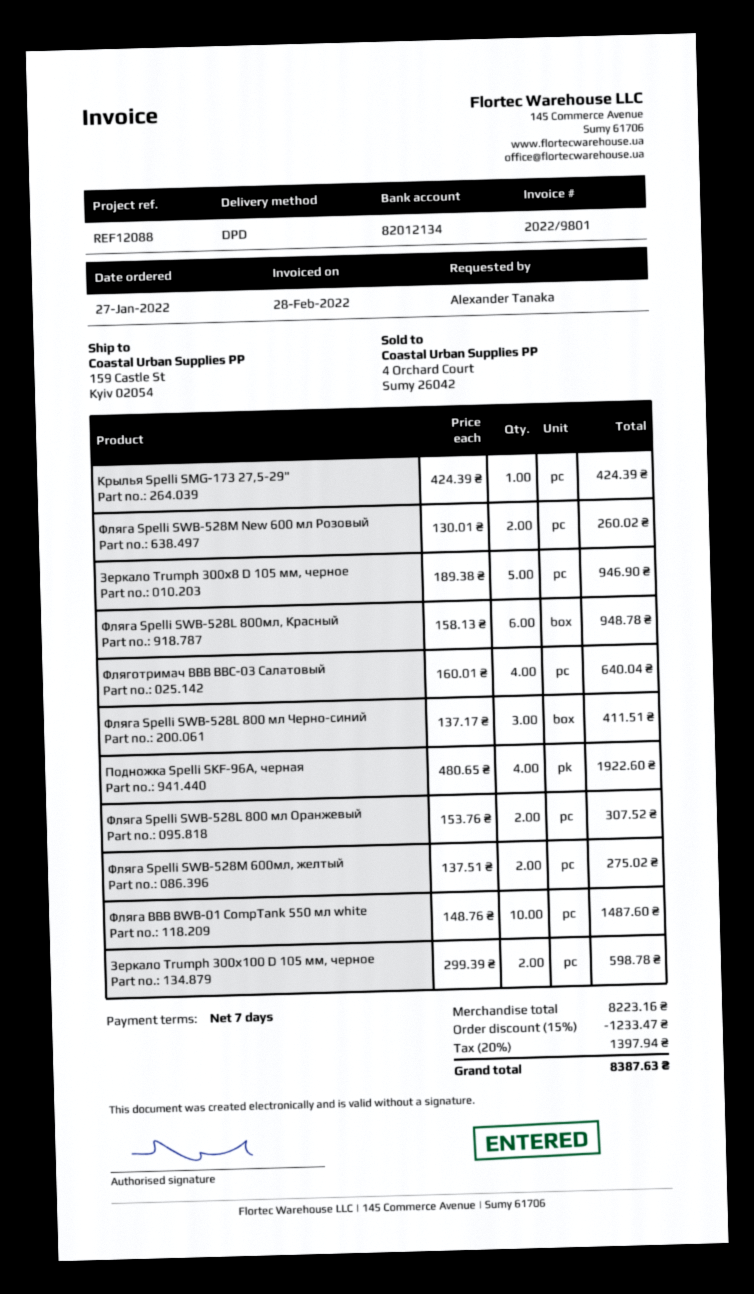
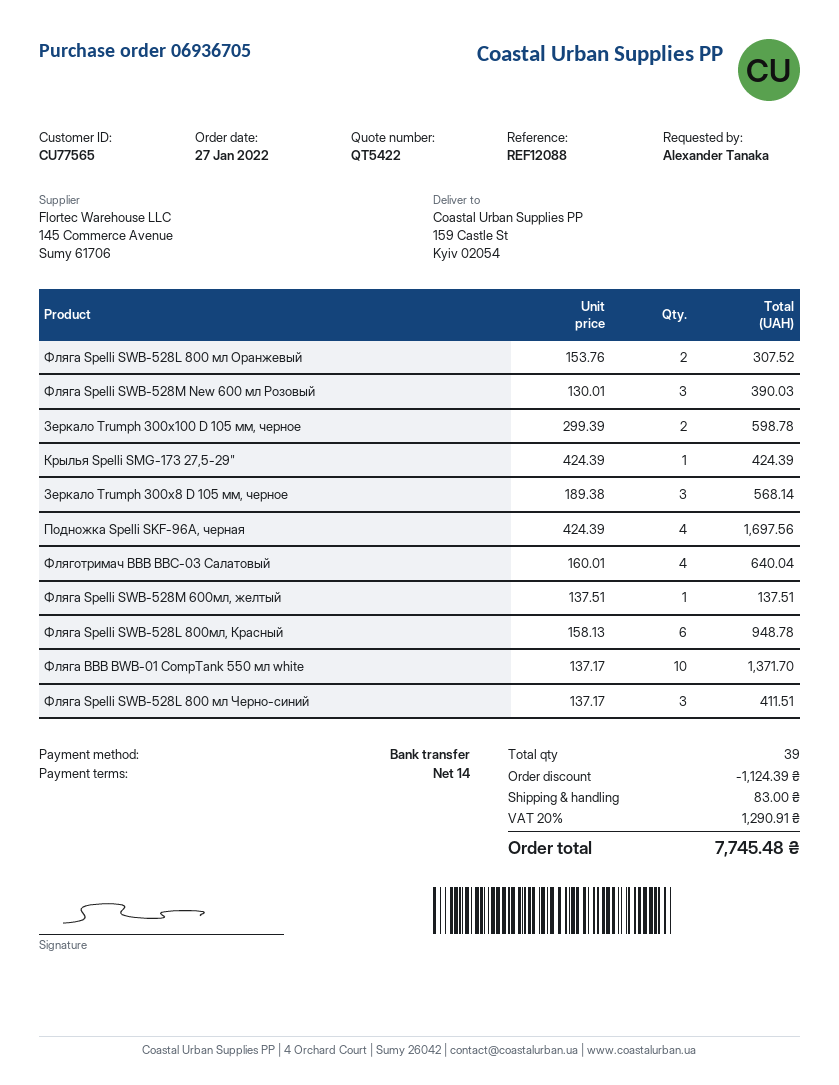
payment terms: 7 days -> 14 days
Фляга Spelli SWB-528M New 600 мл Розовый: 2 x 130.01 = 260.02 -> 3 x 130.01 = 390.03
Зеркало Trumph 300х8 D 105 мм, черное: 5 x 189.38 = 946.90 -> 3 x 189.38 = 568.14
Подножка Spelli SKF-96A, черная: 4 x 480.65 = 1922.60 -> 4 x 424.39 = 1697.56
Фляга Spelli SWB-528M 600мл, желтый: 2 x 137.51 = 275.02 -> 1 x 137.51 = 137.51
Фляга BBB BWB-01 CompTank 550 мл white: 10 x 148.76 = 1487.60 -> 10 x 137.17 = 1371.70
discount: 1233.47 -> 1124.39
shipping: none -> 83.00
tax: 20% = 1397.94 -> 20% = 1290.91
total: 8387.63 -> 7745.48

